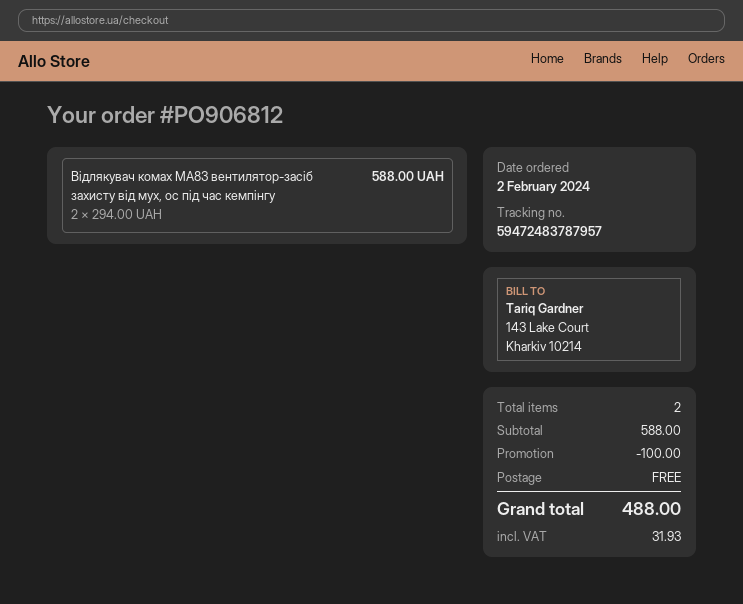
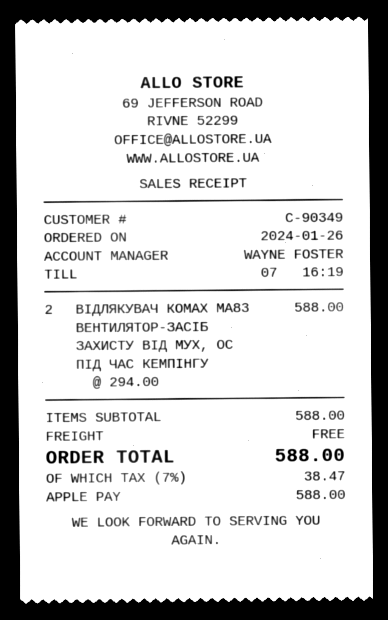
order date: 2024-02-02 -> 2024-01-26
discount: 100.00 -> none
tax: 31.93 -> 38.47
total: 488.00 -> 588.00

